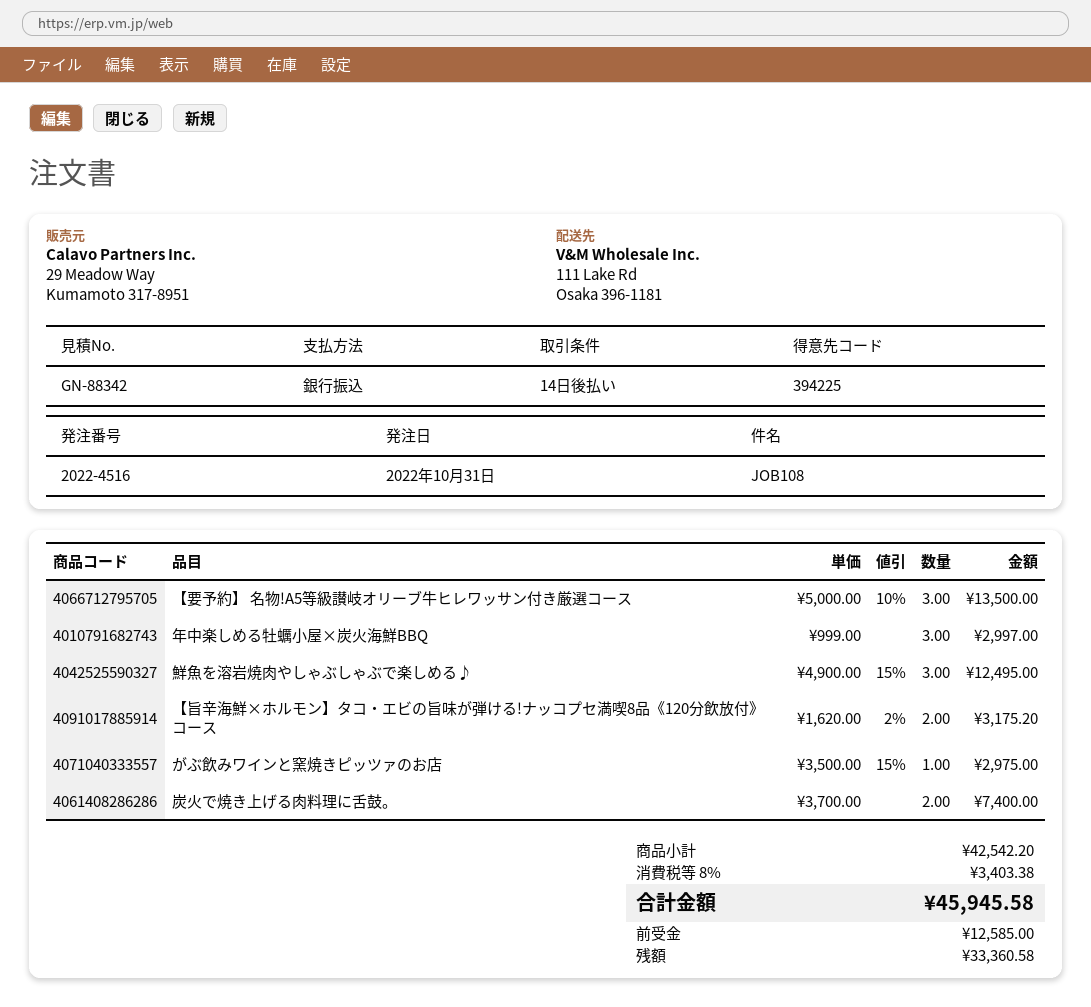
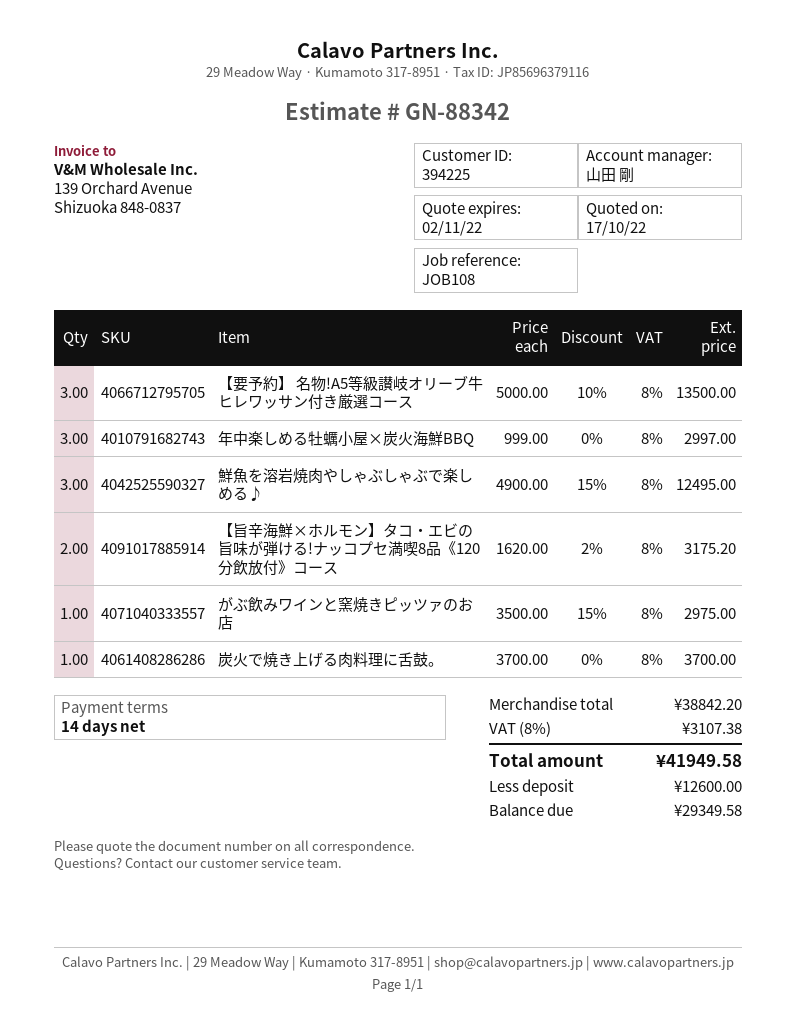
炭火で焼き上げる肉料理に舌鼓。: 2 x 3700.00 = 7400.00 -> 1 x 3700.00 = 3700.00
subtotal: 42542.20 -> 38842.20
tax: 8% = 3403.38 -> 8% = 3107.38
total: 45945.58 -> 41949.58
deposit: 12585.00 -> 12600.00
balance: 33360.58 -> 29349.58

